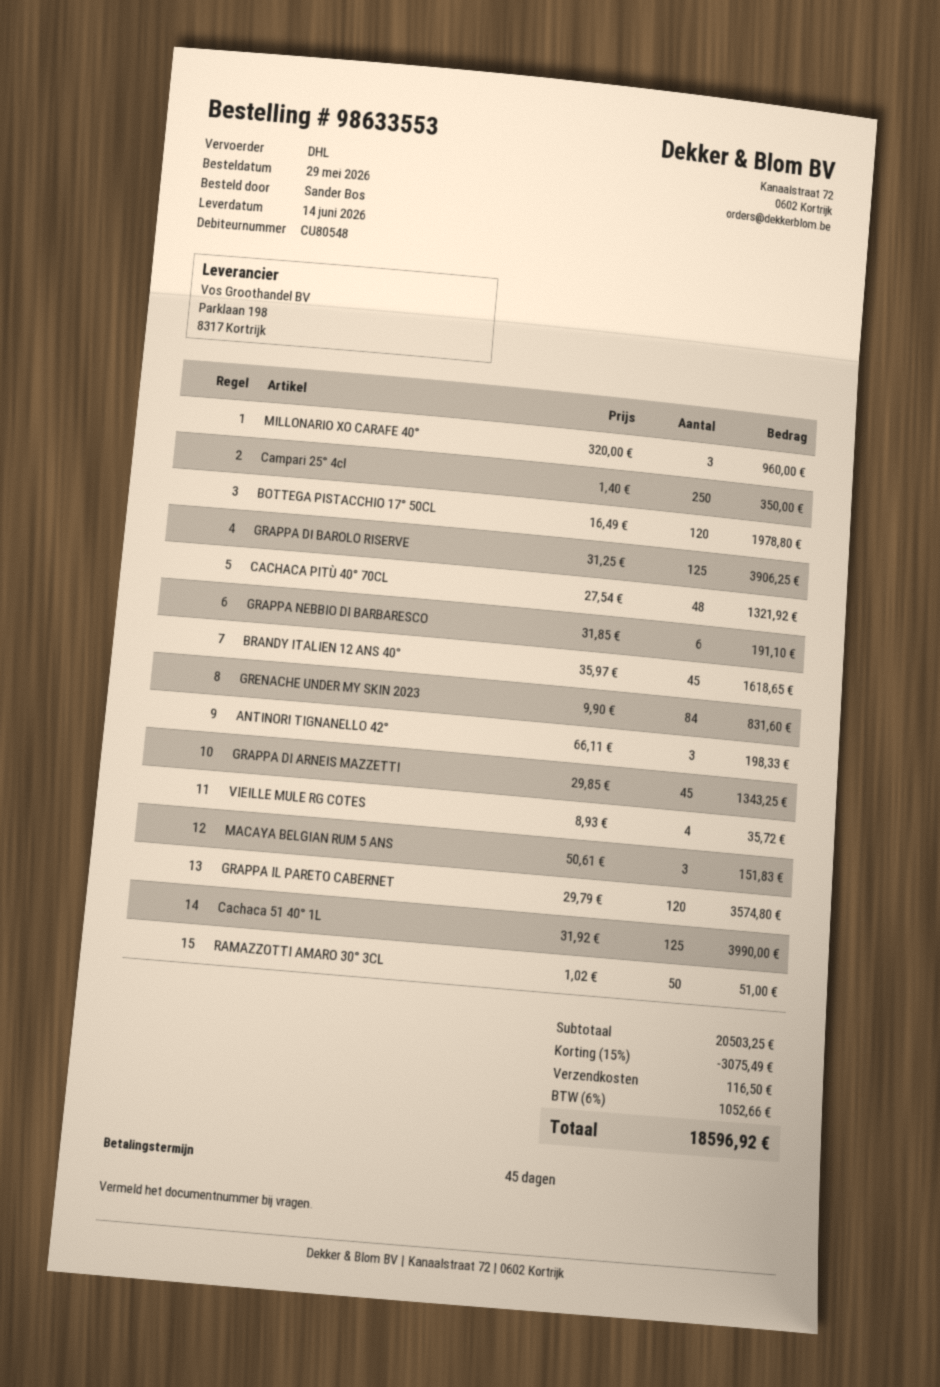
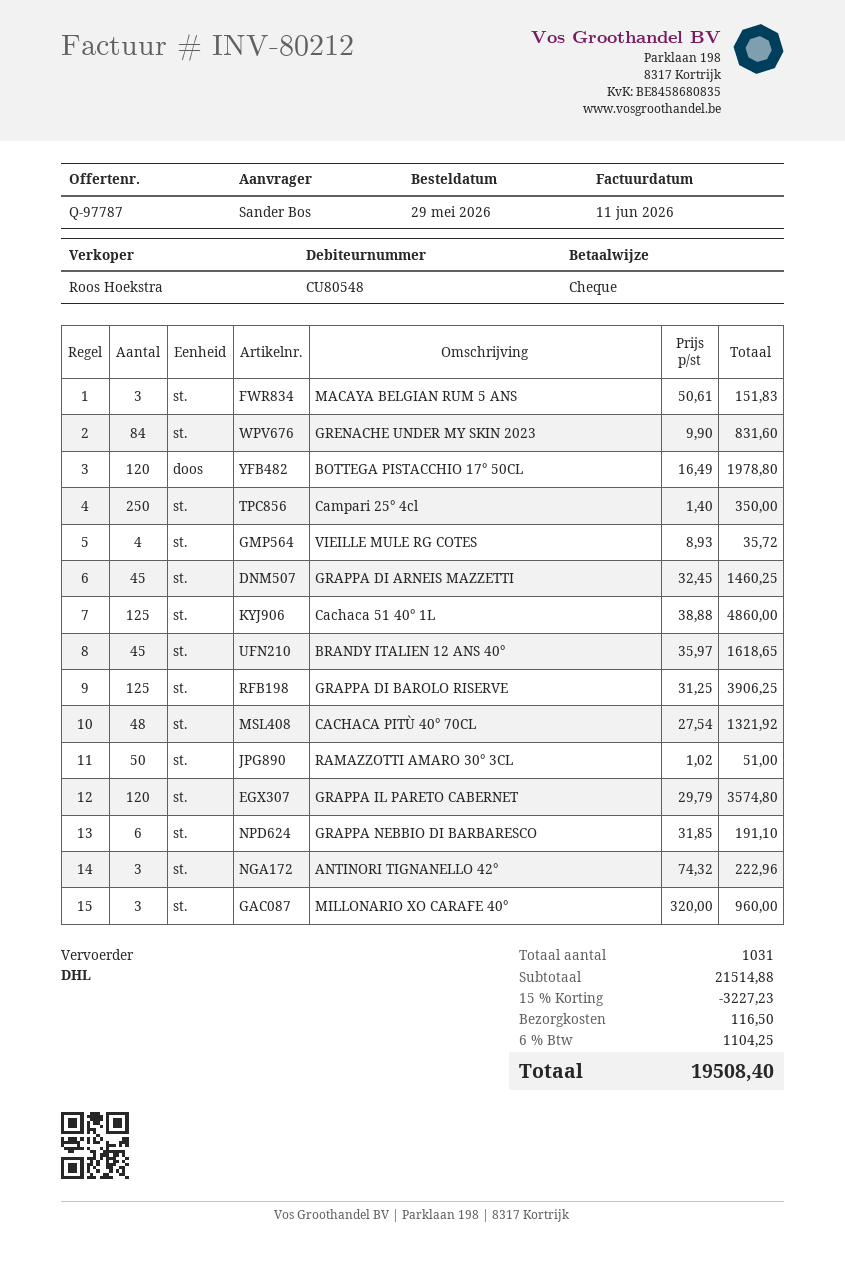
ANTINORI TIGNANELLO 42°: 3 x 66.11 = 198.33 -> 3 x 74.32 = 222.96
GRAPPA DI ARNEIS MAZZETTI: 45 x 29.85 = 1343.25 -> 45 x 32.45 = 1460.25
Cachaca 51 40° 1L: 125 x 31.92 = 3990.00 -> 125 x 38.88 = 4860.00
subtotal: 20503.25 -> 21514.88
discount: 15% = 3075.49 -> 15% = 3227.23
tax: 6% = 1052.66 -> 6% = 1104.25
total: 18596.92 -> 19508.40

